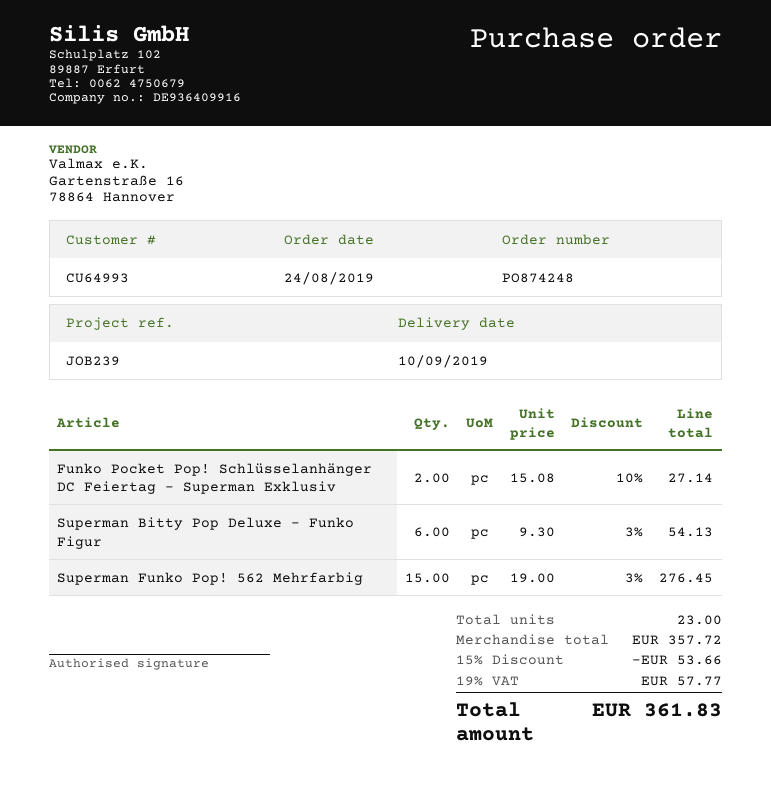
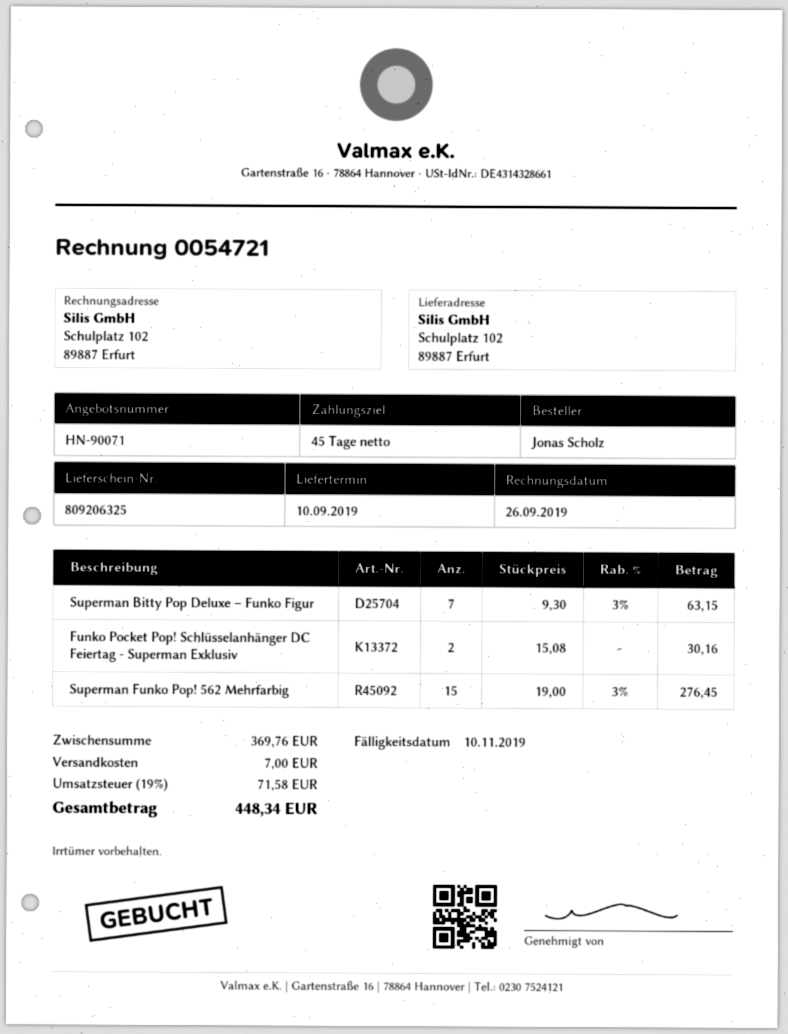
Funko Pocket Pop! Schlüsselanhänger DC Feiertag - Superman Exklusiv: 2 x 15.08 - 10% = 27.14 -> 2 x 15.08 = 30.16
Superman Bitty Pop Deluxe – Funko Figur: 6 x 9.30 - 3% = 54.13 -> 7 x 9.30 - 3% = 63.15
subtotal: 357.72 -> 369.76
discount: 15% = 53.66 -> none
shipping: none -> 7.00
tax: 19% = 57.77 -> 19% = 71.58
total: 361.83 -> 448.34

